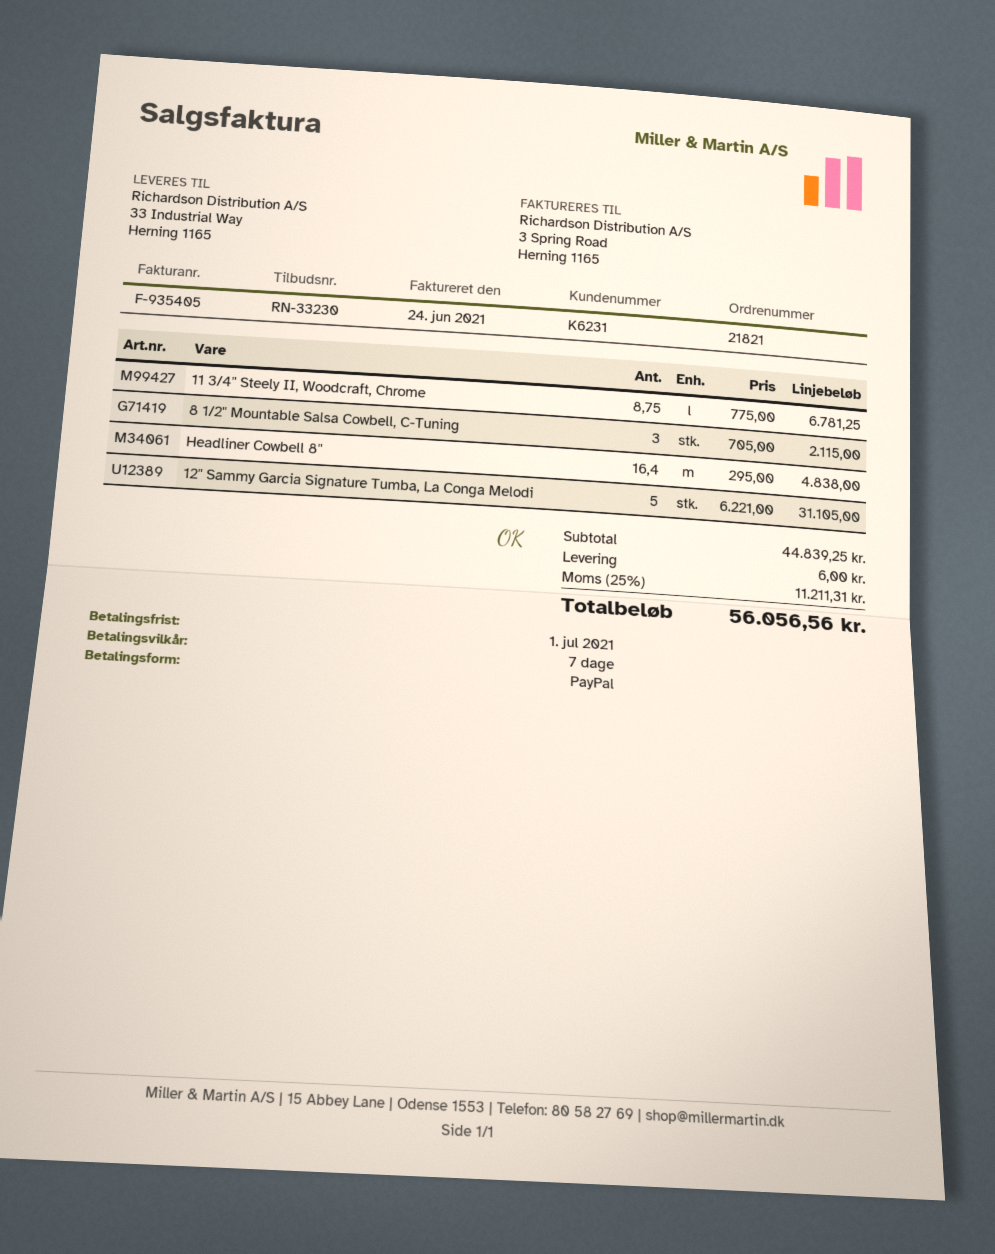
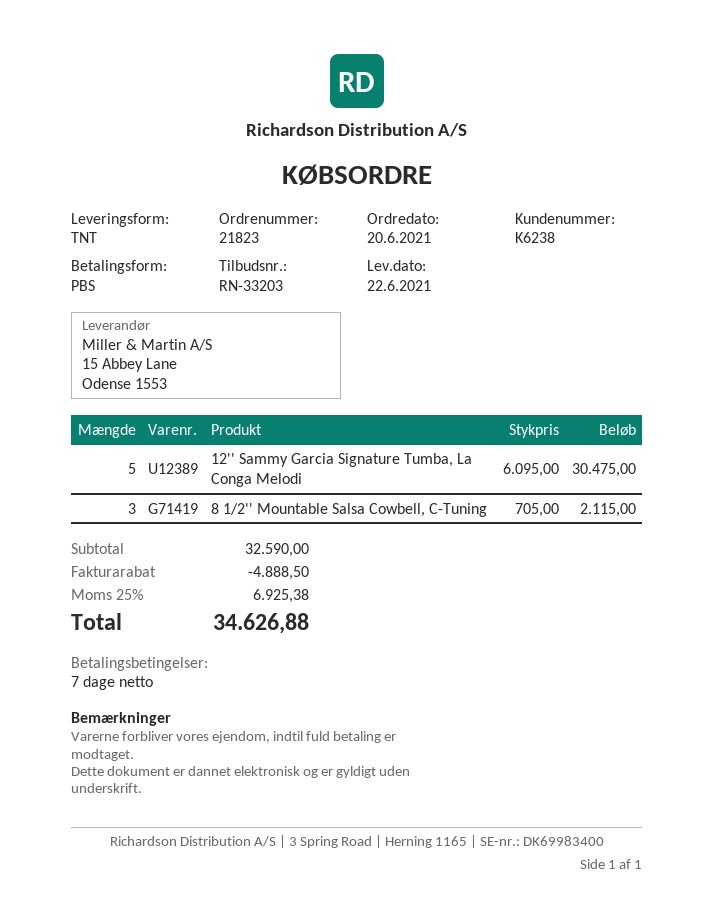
quote number: RN-33230 -> RN-33203
order number: 21821 -> 21823
customer number: K6231 -> K6238
payment method: PayPal -> direct debit
11 3/4'' Steely II, Woodcraft, Chrome: 8.75 x 775.00 = 6781.25 -> none
Headliner Cowbell 8'': 16.4 x 295.00 = 4838.00 -> none
12'' Sammy Garcia Signature Tumba, La Conga Melodi: 5 x 6221.00 = 31105.00 -> 5 x 6095.00 = 30475.00
subtotal: 44839.25 -> 32590.00
discount: none -> 4888.50
shipping: 6.00 -> none
tax: 25% = 11211.31 -> 25% = 6925.38
total: 56056.56 -> 34626.88

